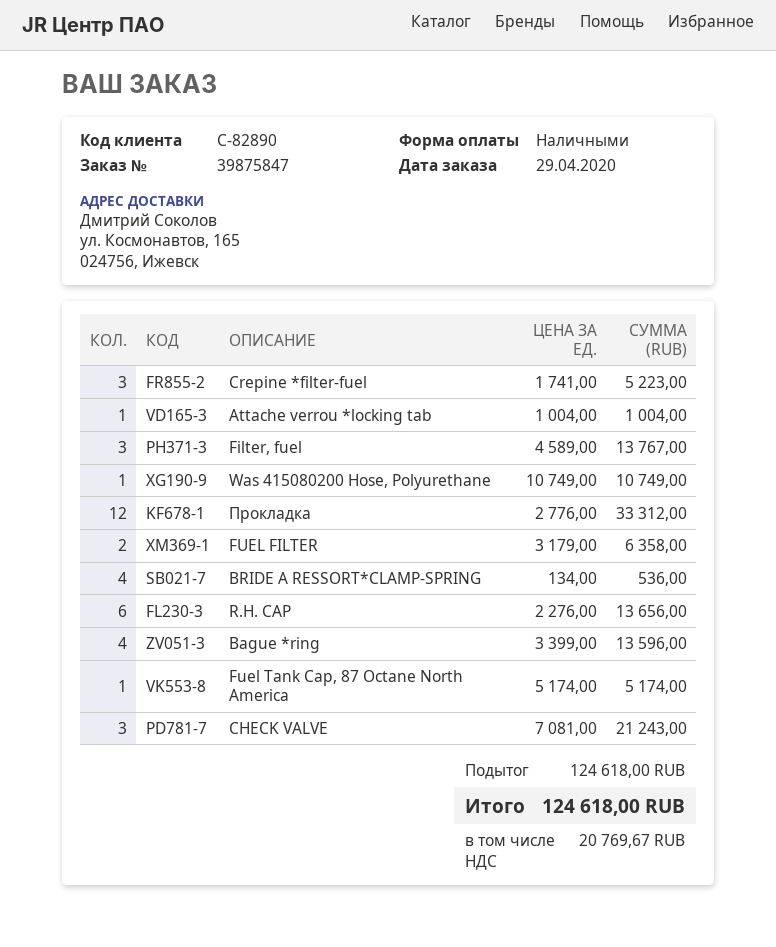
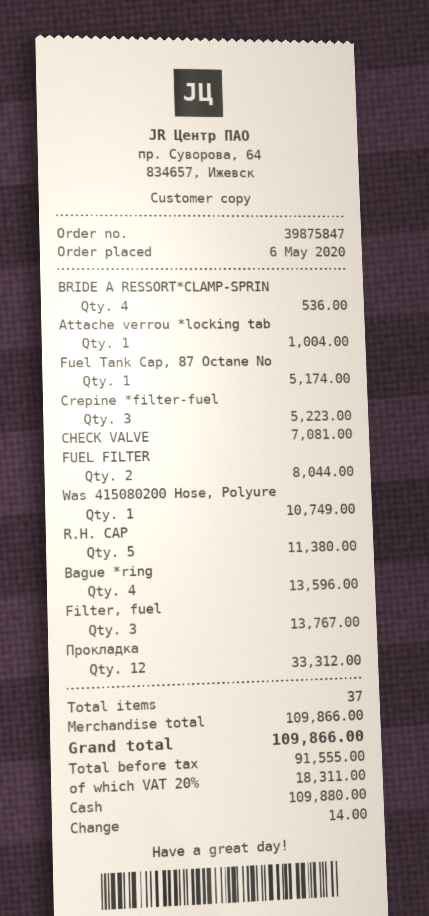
order date: 2020-04-29 -> 2020-05-06
FUEL FILTER: 2 for 6358.00 -> 2 for 8044.00
R.H. CAP: 6 for 13656.00 -> 5 for 11380.00
CHECK VALVE: 3 for 21243.00 -> 1 for 7081.00
subtotal: 124618.00 -> 109866.00
tax: 20769.67 -> 18311.00
total: 124618.00 -> 109866.00

